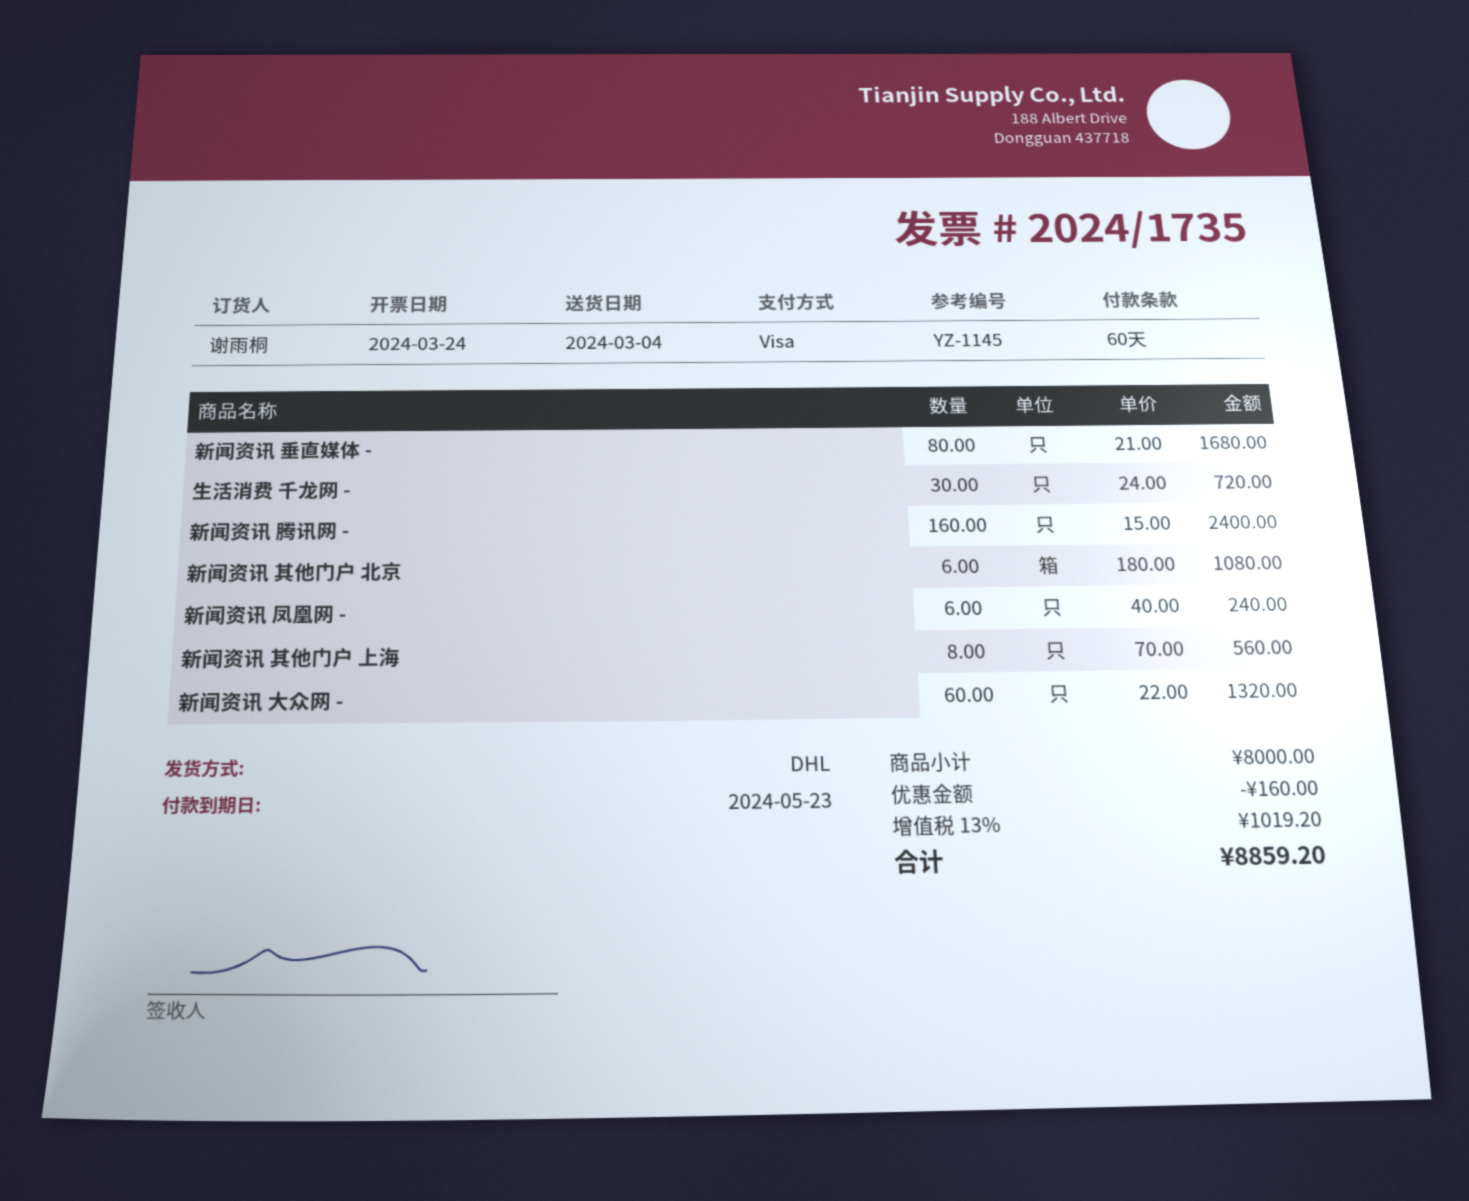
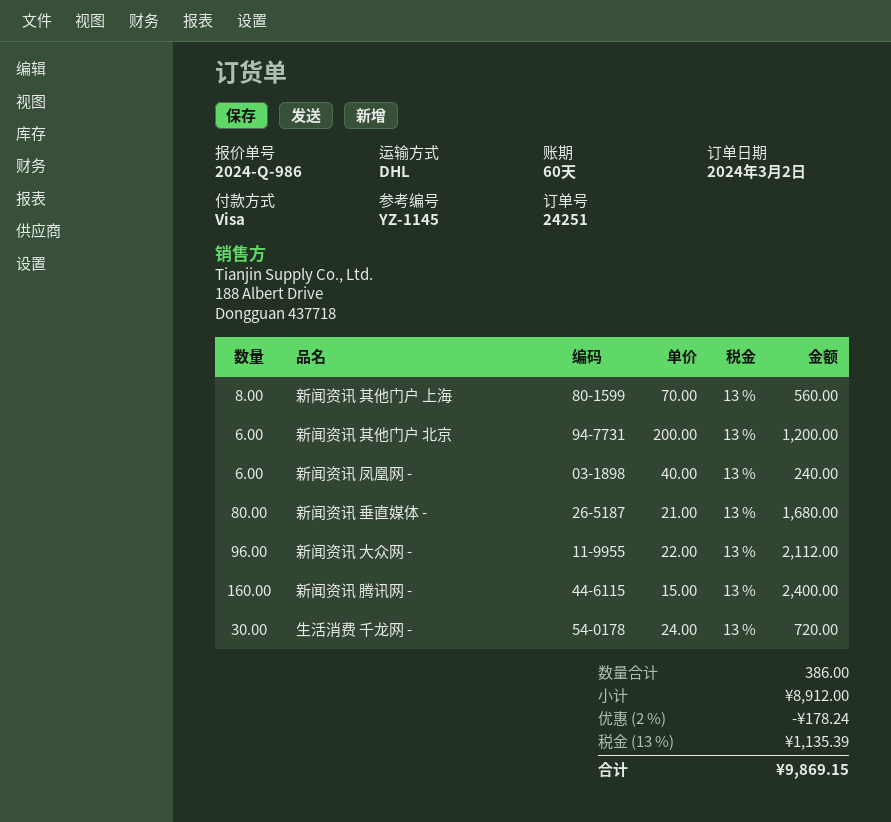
新闻资讯 其他门户 北京: 6 x 180.00 = 1080.00 -> 6 x 200.00 = 1200.00
新闻资讯 大众网 -: 60 x 22.00 = 1320.00 -> 96 x 22.00 = 2112.00
subtotal: 8000.00 -> 8912.00
discount: 160.00 -> 178.24
tax: 13% = 1019.20 -> 13% = 1135.39
total: 8859.20 -> 9869.15

